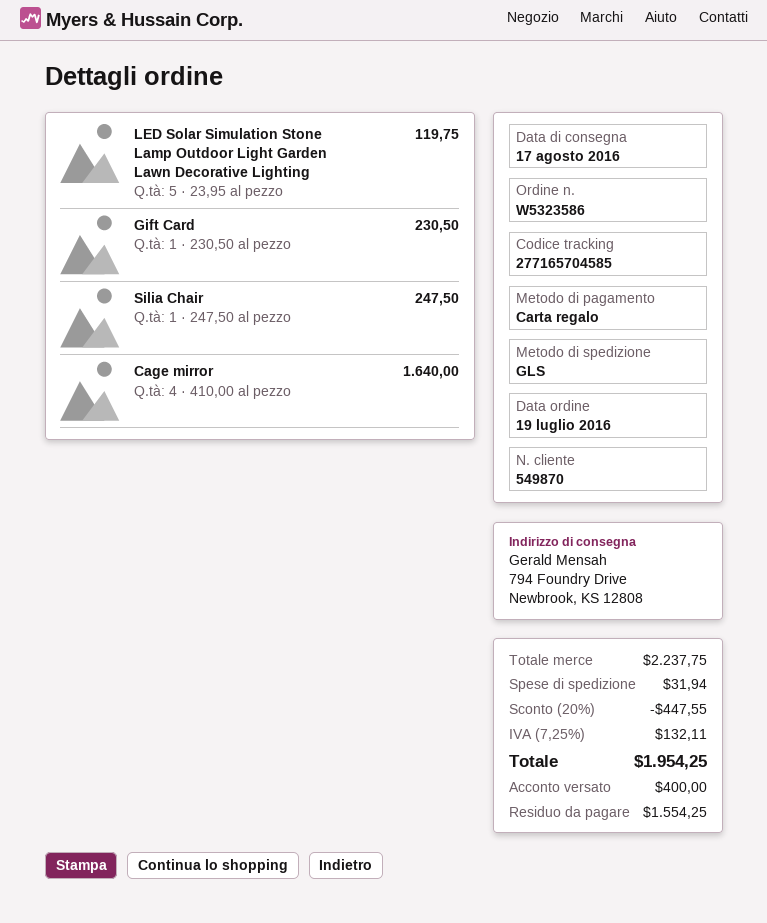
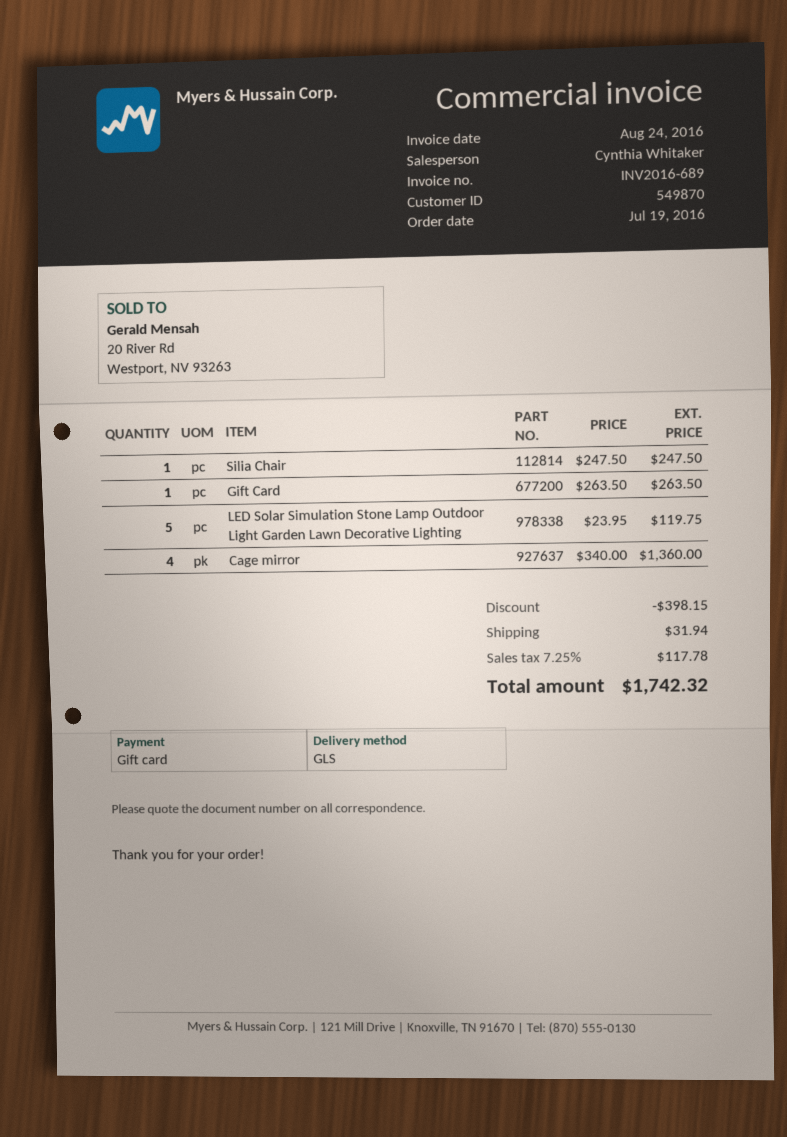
Gift Card: 1 x 230.50 = 230.50 -> 1 x 263.50 = 263.50
Cage mirror: 4 x 410.00 = 1640.00 -> 4 x 340.00 = 1360.00
discount: 447.55 -> 398.15
tax: 7.25% = 132.11 -> 7.25% = 117.78
total: 1954.25 -> 1742.32

